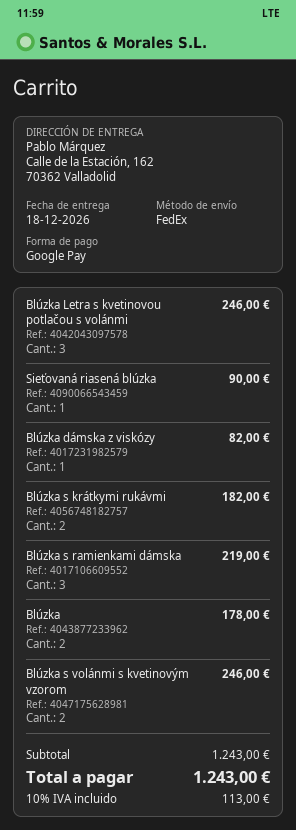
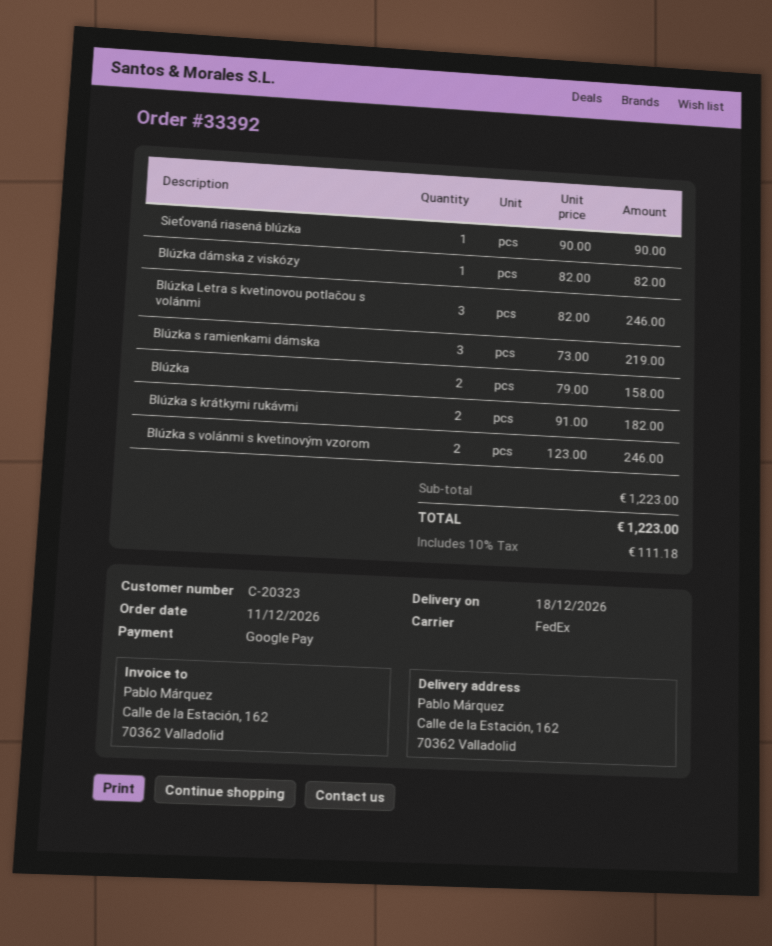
Blúzka: 2 for 178.00 -> 2 for 158.00
subtotal: 1243.00 -> 1223.00
tax: 10% = 113.00 -> 10% = 111.18
total: 1243.00 -> 1223.00

